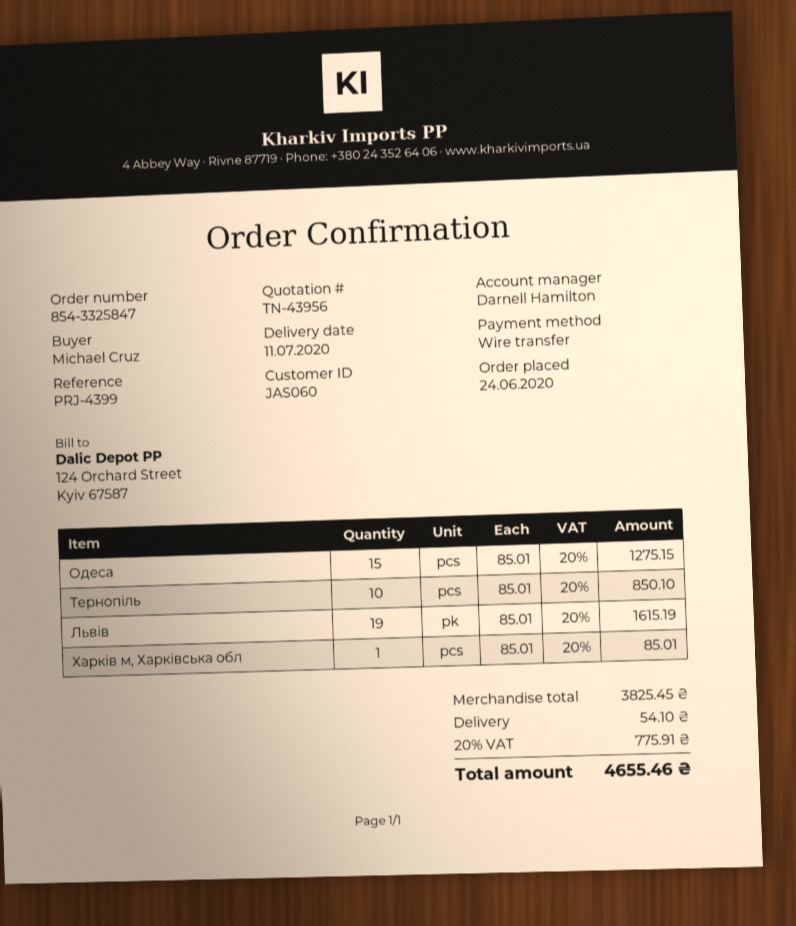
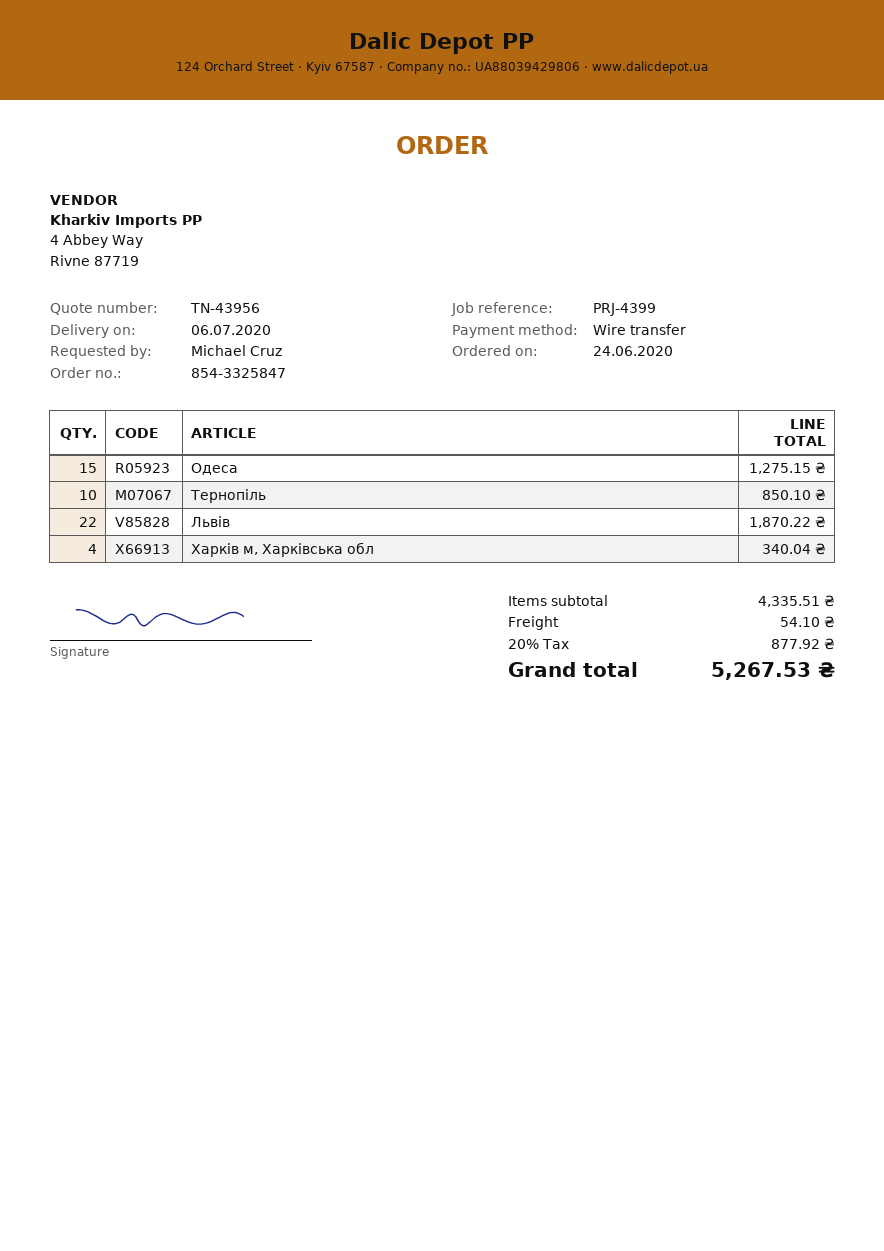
delivery date: 2020-07-11 -> 2020-07-06
Львів: 19 for 1615.19 -> 22 for 1870.22
Харків м, Харківська обл: 1 for 85.01 -> 4 for 340.04
subtotal: 3825.45 -> 4335.51
tax: 20% = 775.91 -> 20% = 877.92
total: 4655.46 -> 5267.53

